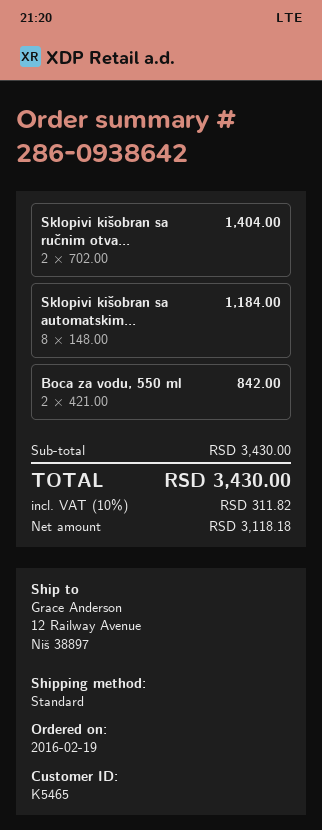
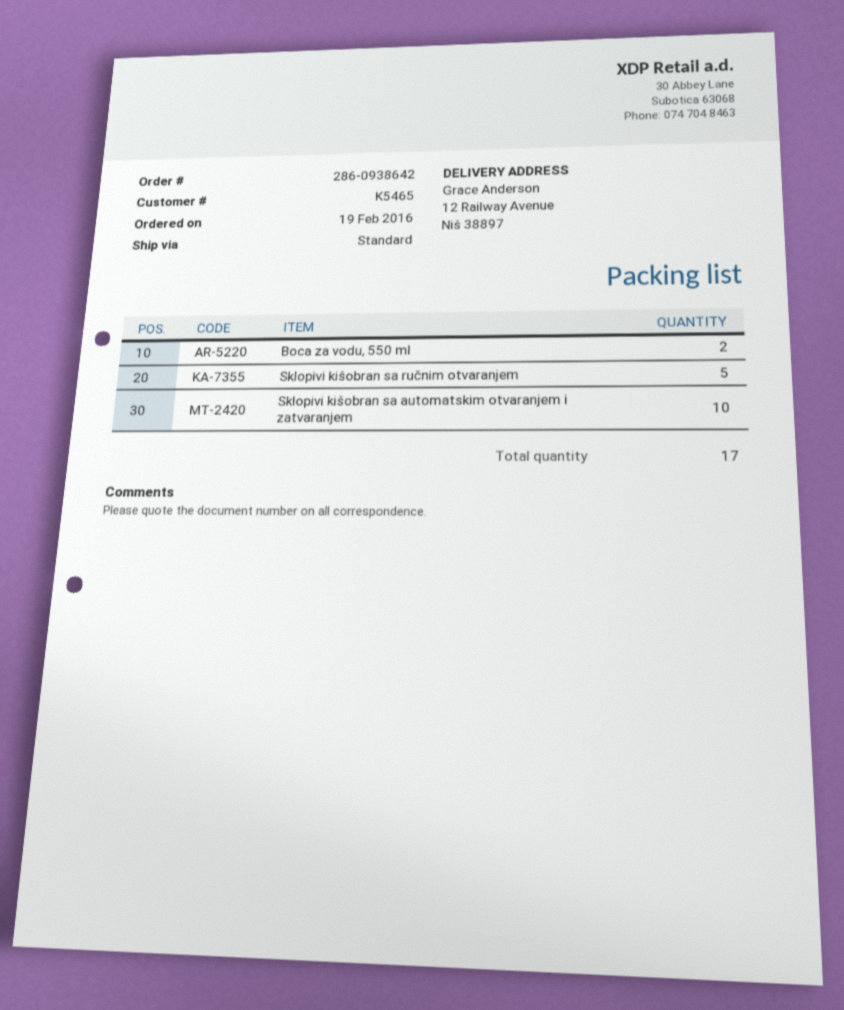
Sklopivi kišobran sa ručnim otva...: 2 -> 5
Sklopivi kišobran sa automatskim...: 8 -> 10

